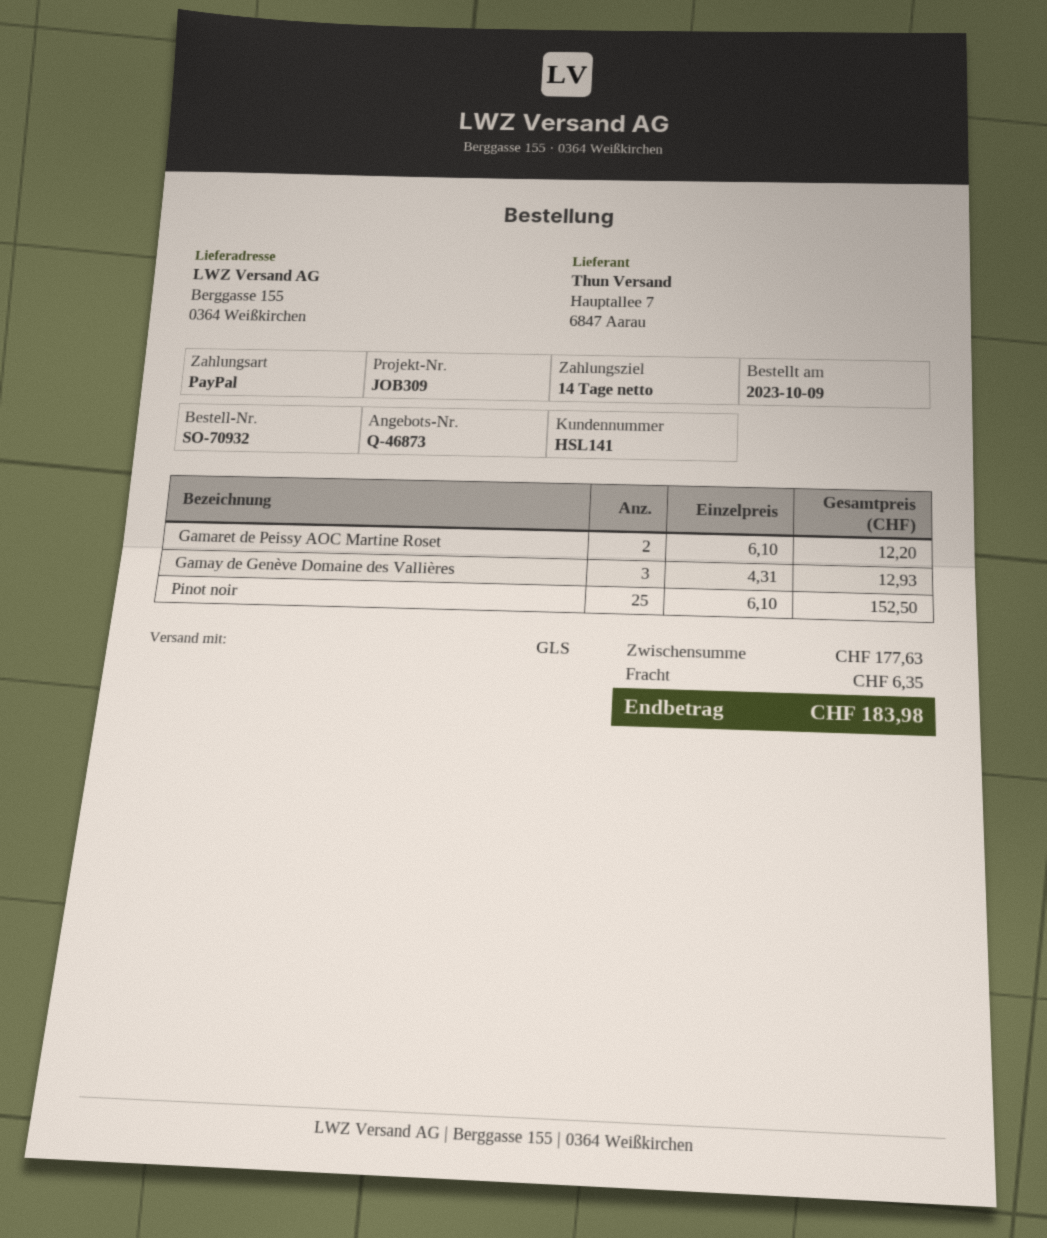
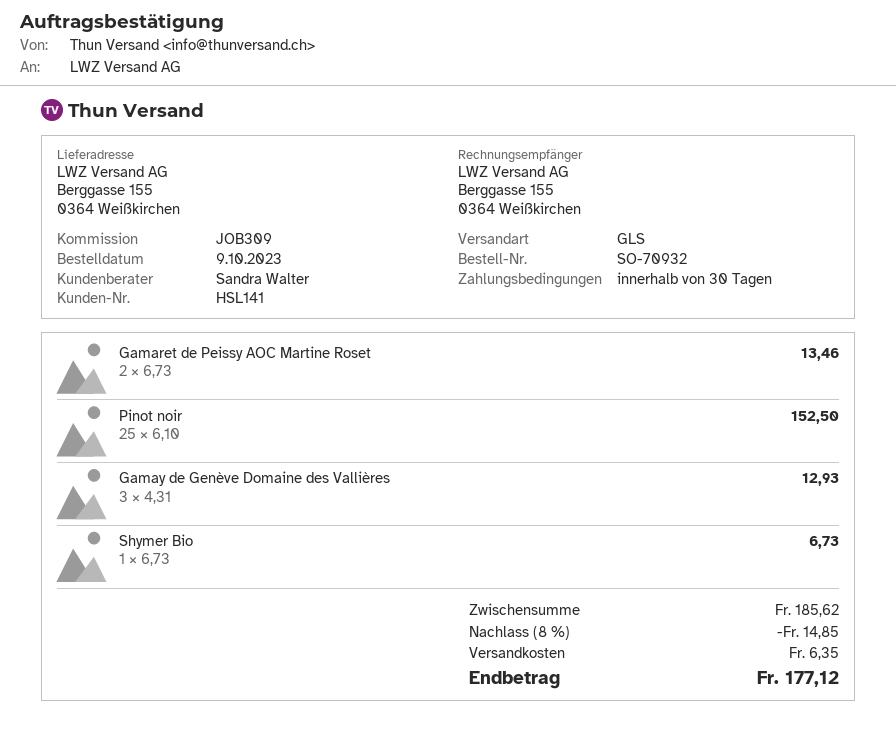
payment terms: 14 days -> 30 days
Gamaret de Peissy AOC Martine Roset: 2 x 6.10 = 12.20 -> 2 x 6.73 = 13.46
Shymer Bio: none -> 1 x 6.73 = 6.73
subtotal: 177.63 -> 185.62
discount: none -> 8% = 14.85
total: 183.98 -> 177.12

